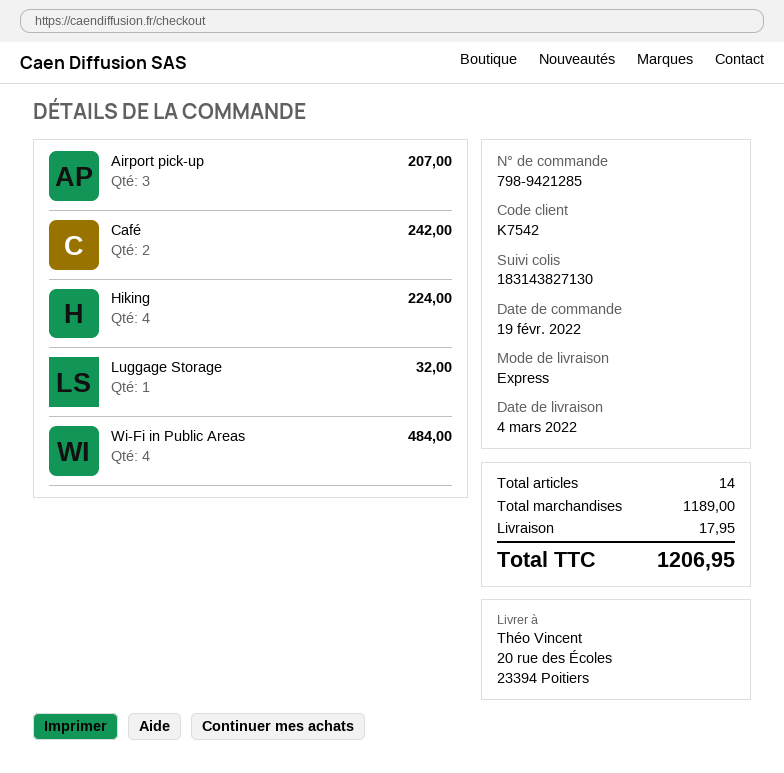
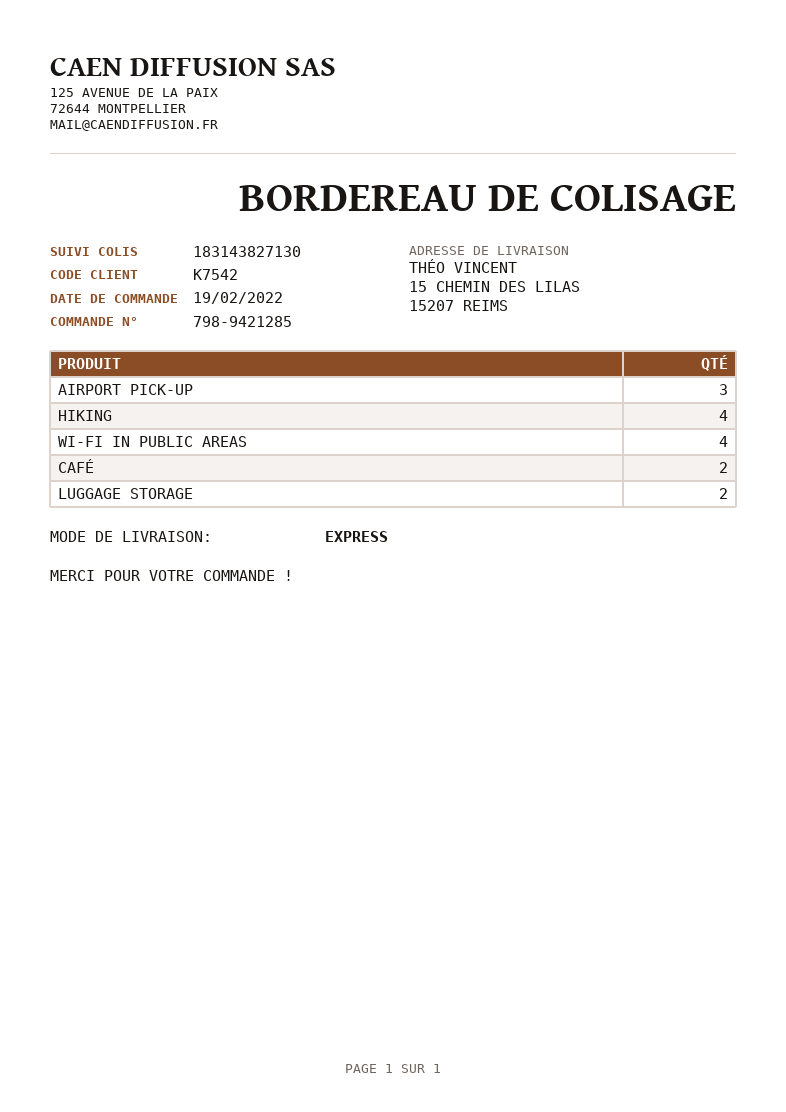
ship to: 20 rue des Écoles, 23394 Poitiers -> 15 CHEMIN DES LILAS, 15207 REIMS
Luggage Storage: 1 -> 2

